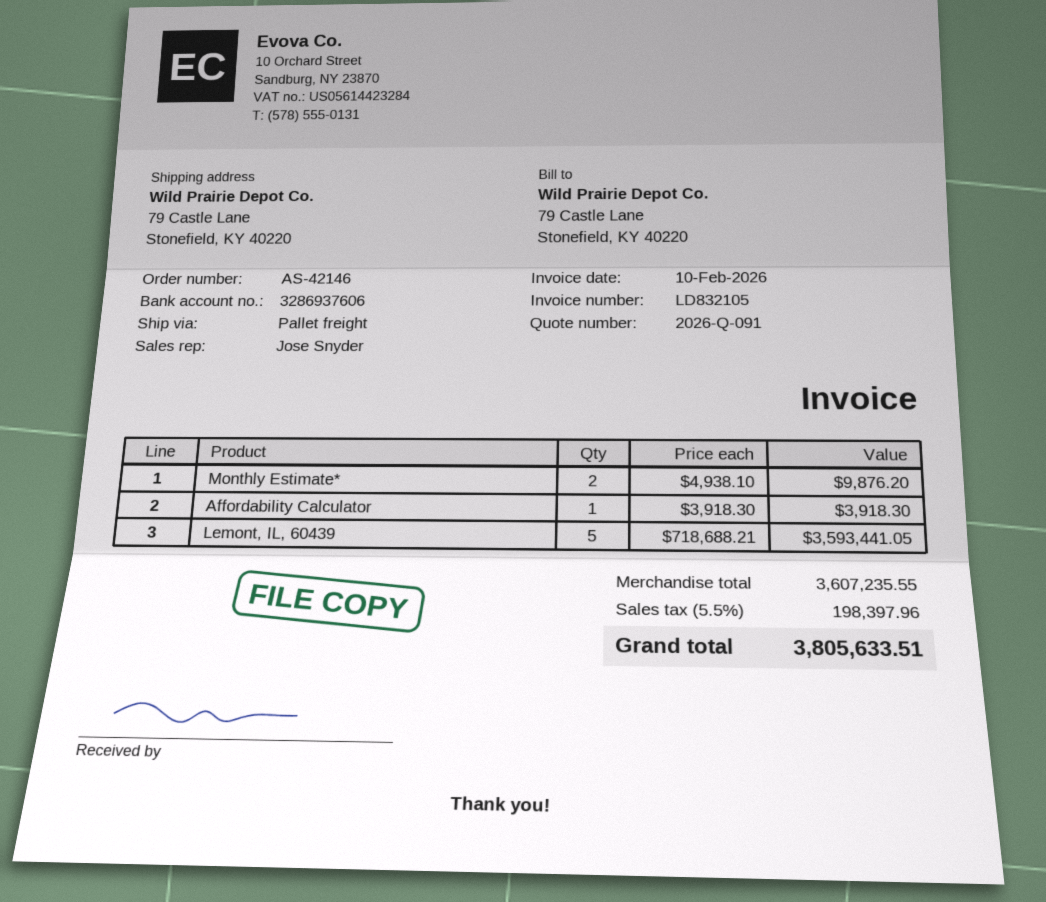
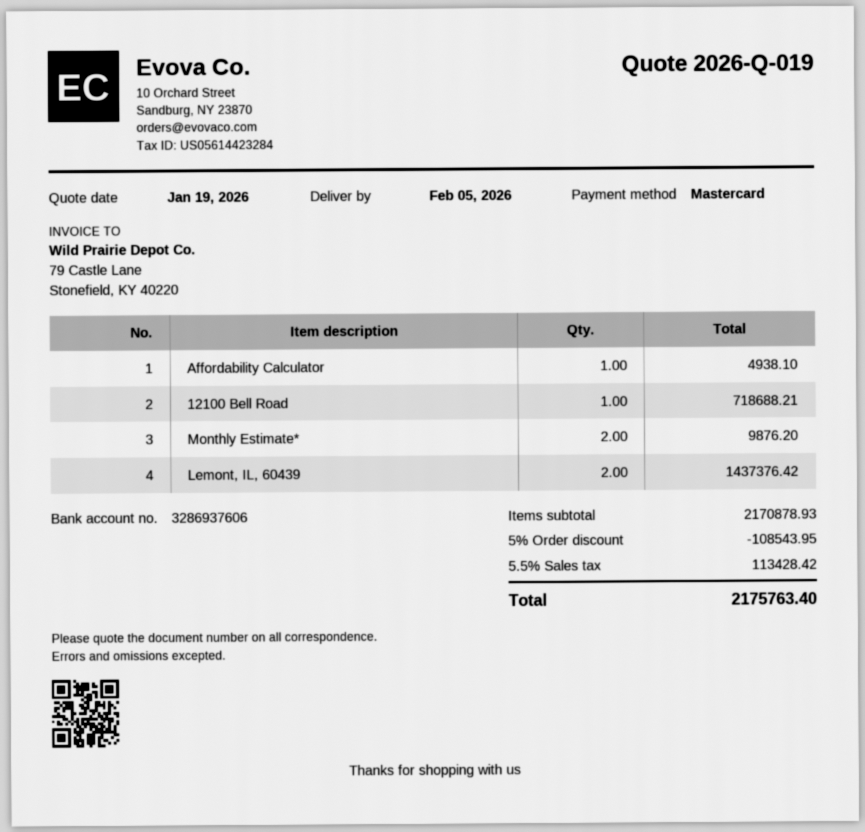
quote number: 2026-Q-091 -> 2026-Q-019
Affordability Calculator: 1 for 3918.30 -> 1 for 4938.10
Lemont, IL, 60439: 5 for 3593441.05 -> 2 for 1437376.42
12100 Bell Road: none -> 1 for 718688.21
subtotal: 3607235.55 -> 2170878.93
discount: none -> 5% = 108543.95
tax: 5.5% = 198397.96 -> 5.5% = 113428.42
total: 3805633.51 -> 2175763.40

